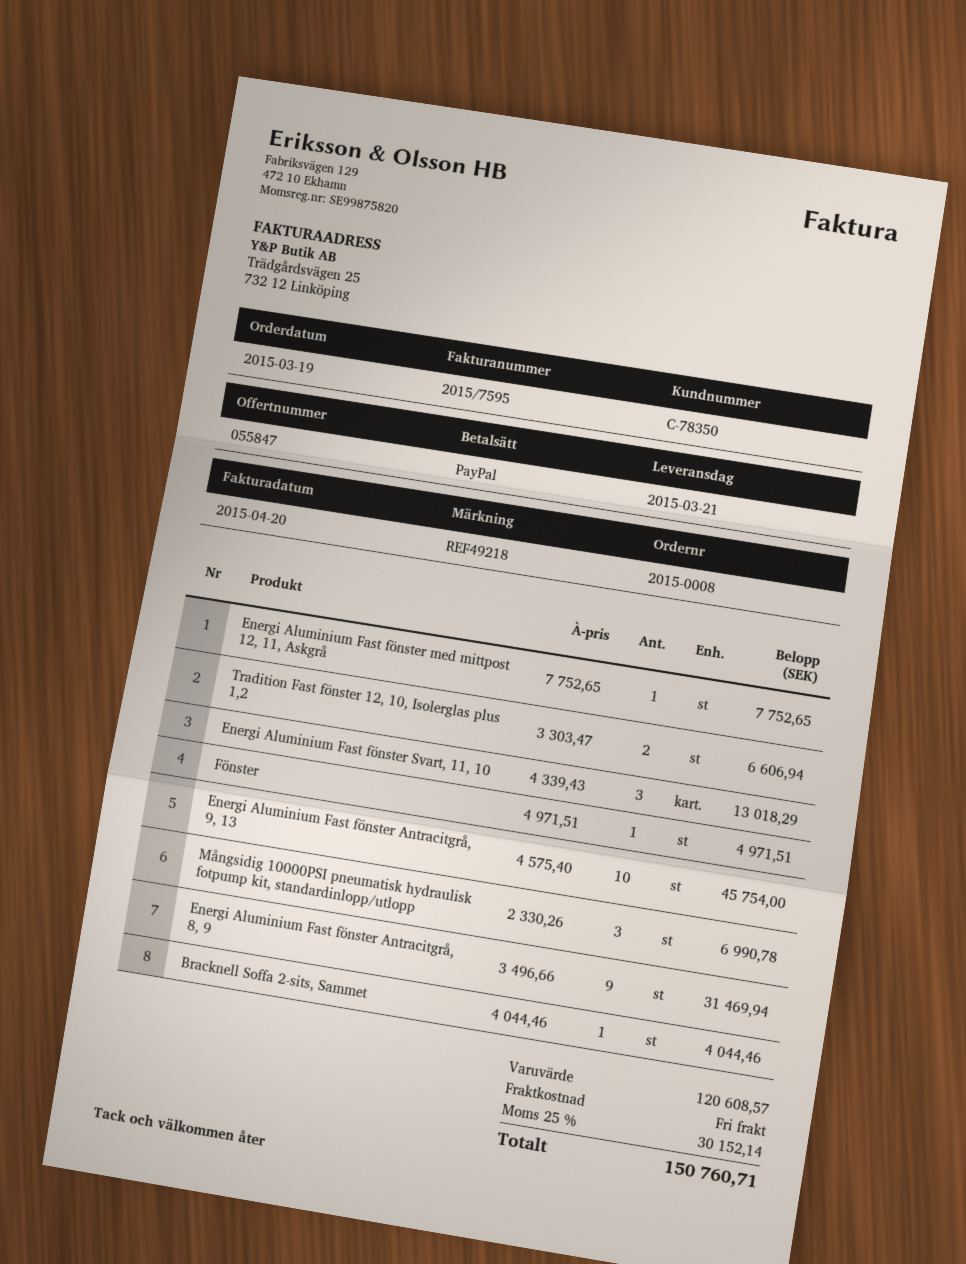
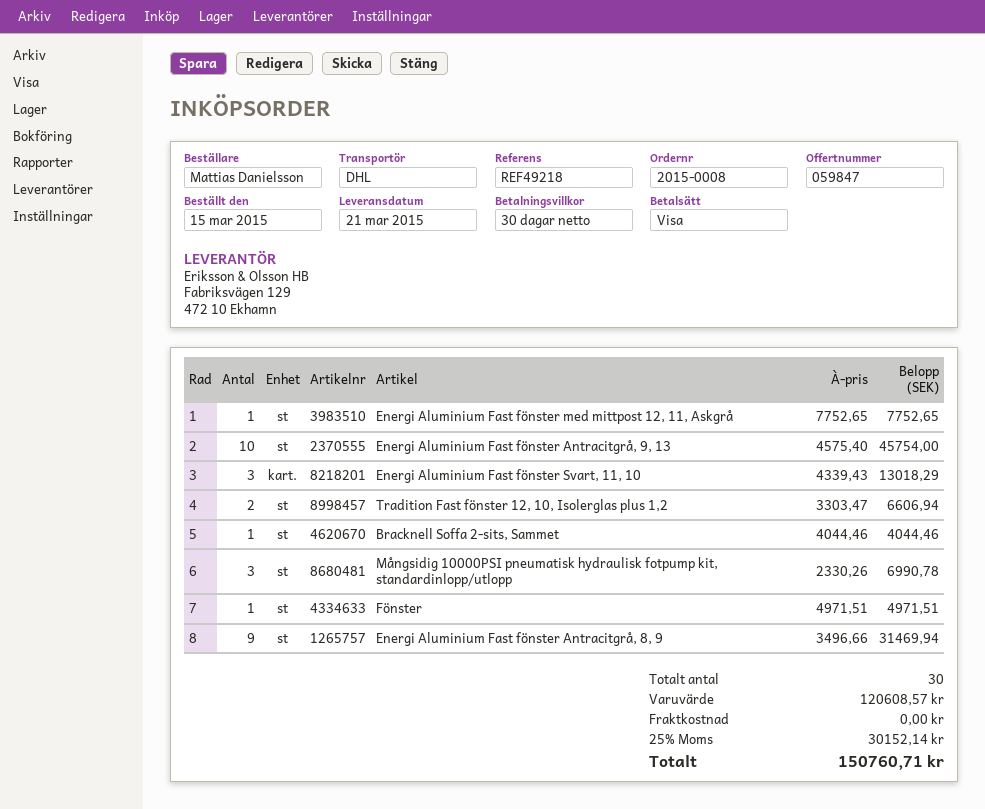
quote number: 055847 -> 059847
order date: 2015-03-19 -> 2015-03-15
payment method: PayPal -> Visa

